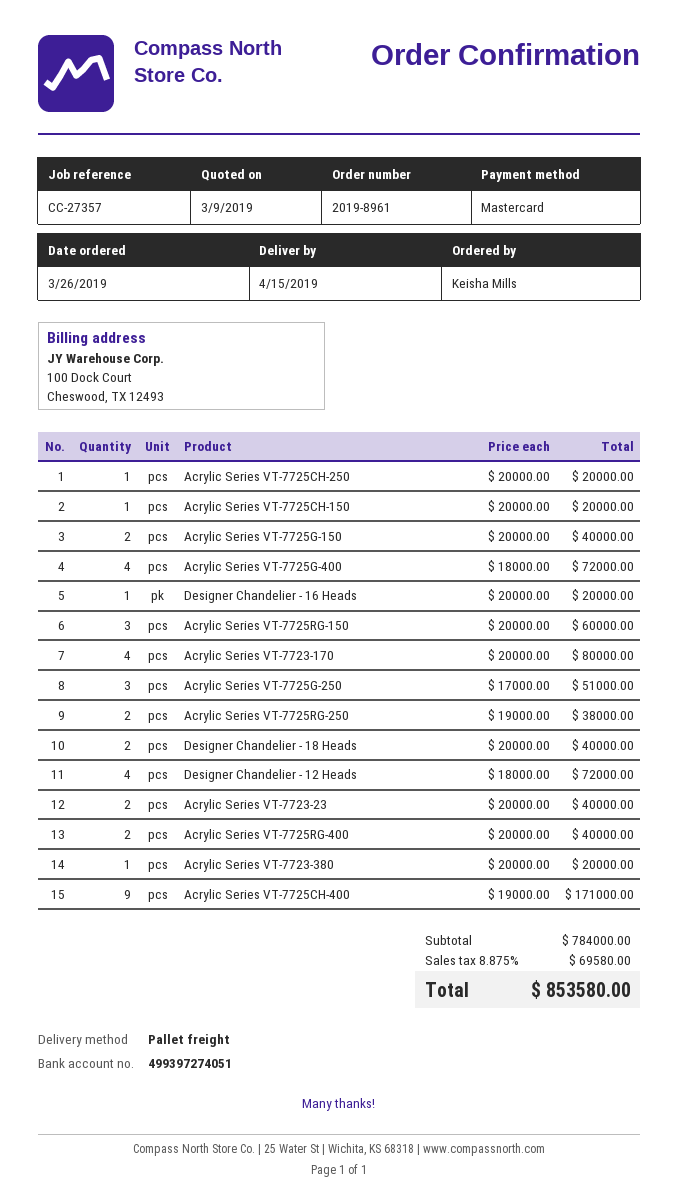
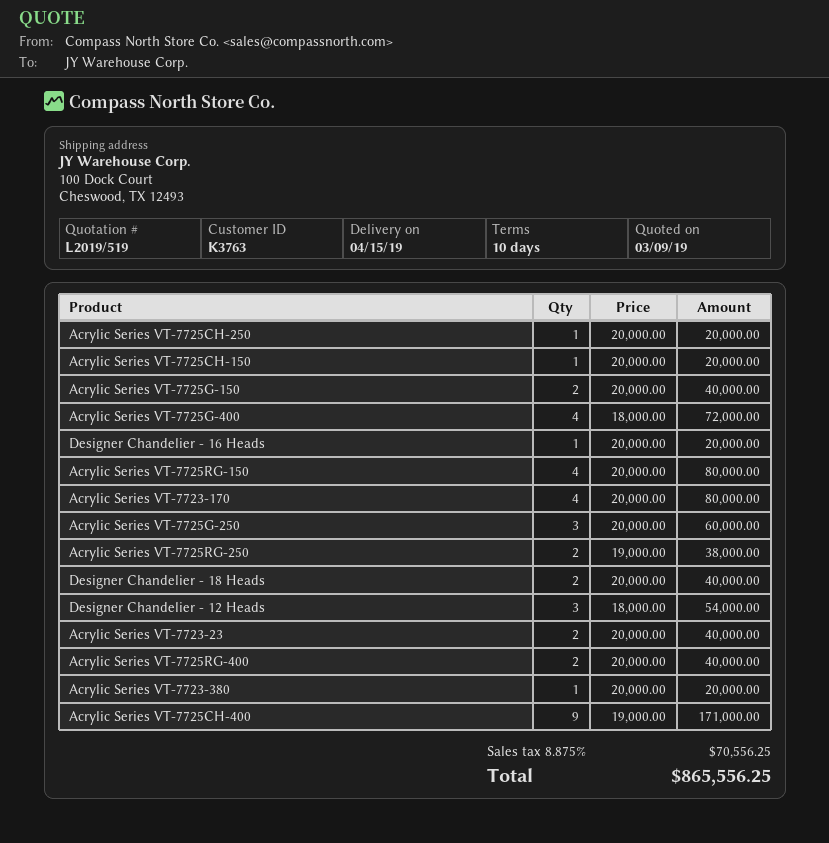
Acrylic Series VT-7725RG-150: 3 x 20000.00 = 60000.00 -> 4 x 20000.00 = 80000.00
Acrylic Series VT-7725G-250: 3 x 17000.00 = 51000.00 -> 3 x 20000.00 = 60000.00
Designer Chandelier - 12 Heads: 4 x 18000.00 = 72000.00 -> 3 x 18000.00 = 54000.00
tax: 8.875% = 69580.00 -> 8.875% = 70556.25
total: 853580.00 -> 865556.25

